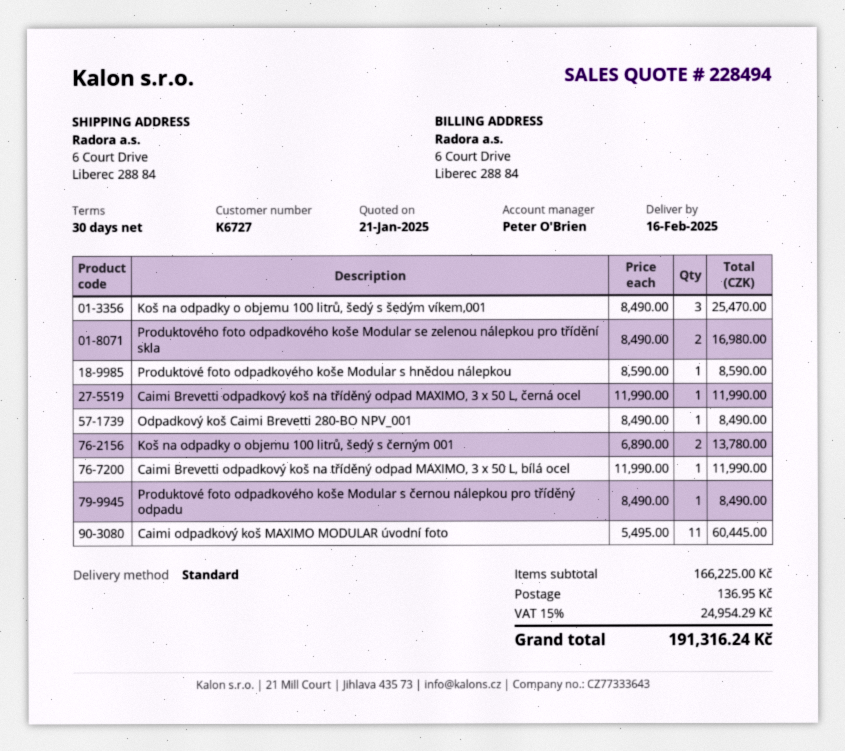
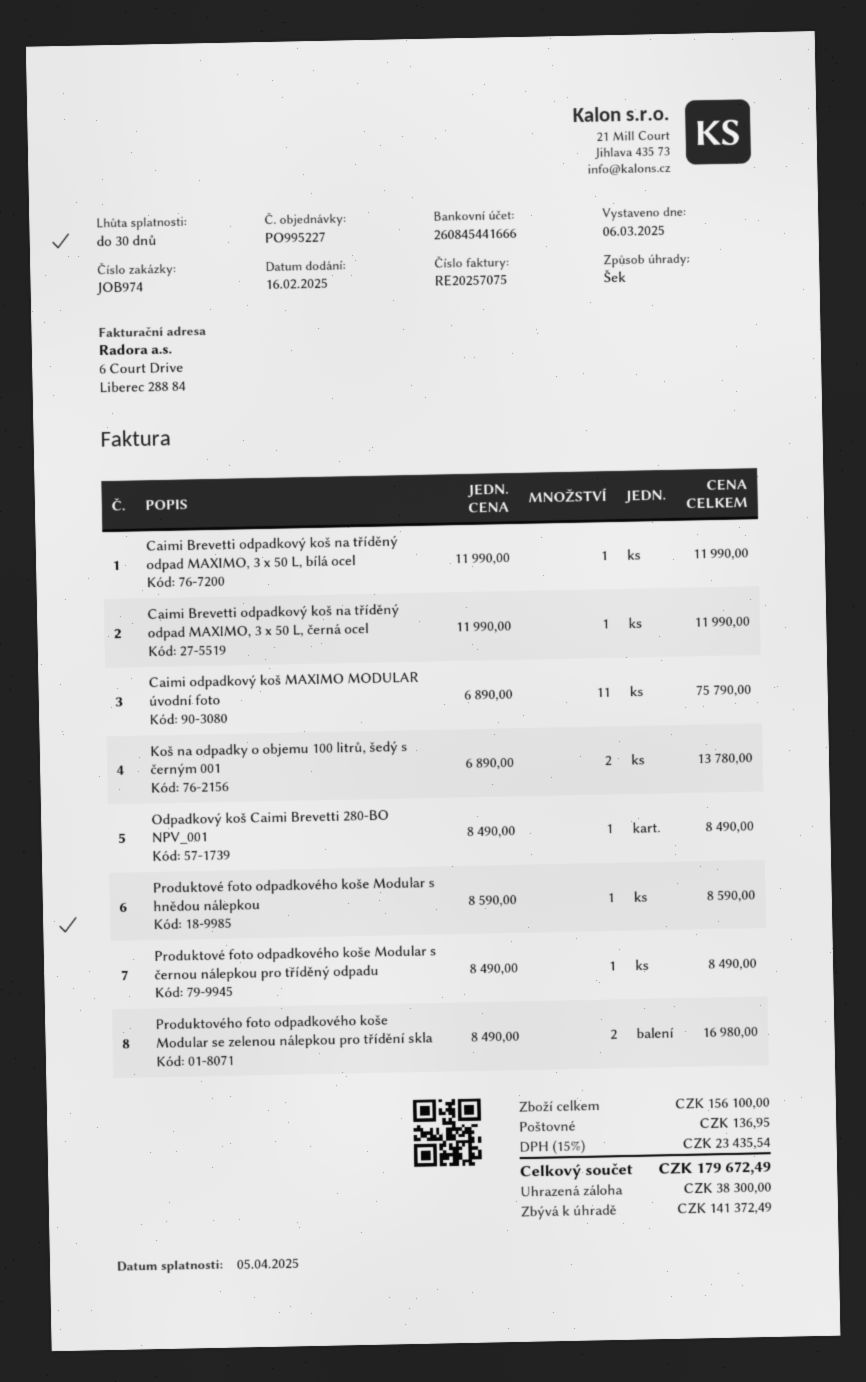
Koš na odpadky o objemu 100 litrů, šedý s šedým víkem,001: 3 x 8490.00 = 25470.00 -> none
Caimi odpadkový koš MAXIMO MODULAR úvodní foto: 11 x 5495.00 = 60445.00 -> 11 x 6890.00 = 75790.00
subtotal: 166225.00 -> 156100.00
tax: 15% = 24954.29 -> 15% = 23435.54
total: 191316.24 -> 179672.49

